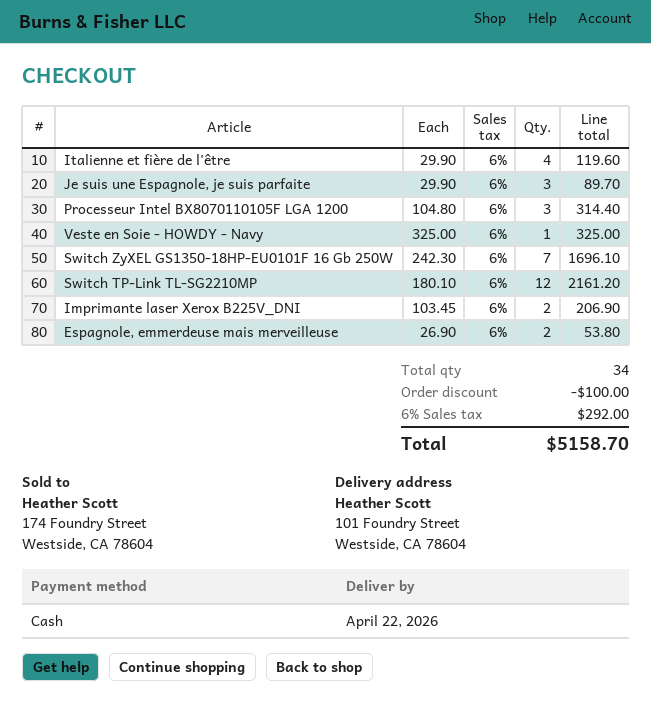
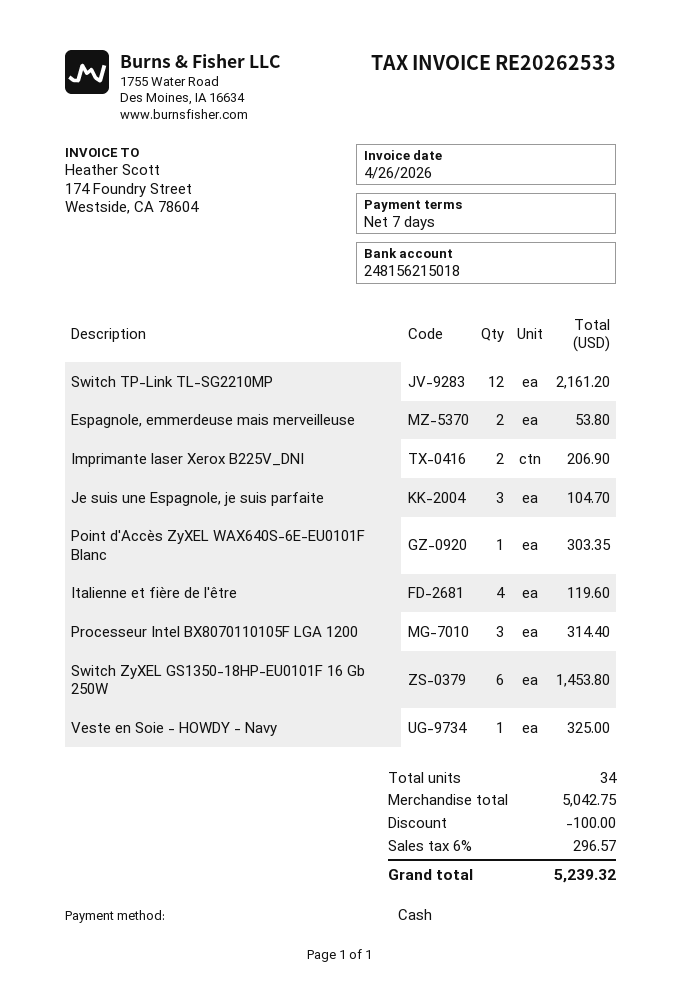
Je suis une Espagnole, je suis parfaite: 3 for 89.70 -> 3 for 104.70
Switch ZyXEL GS1350-18HP-EU0101F 16 Gb 250W: 7 for 1696.10 -> 6 for 1453.80
Point d'Accès ZyXEL WAX640S-6E-EU0101F Blanc: none -> 1 for 303.35
tax: 6% = 292.00 -> 6% = 296.57
total: 5158.70 -> 5239.32

